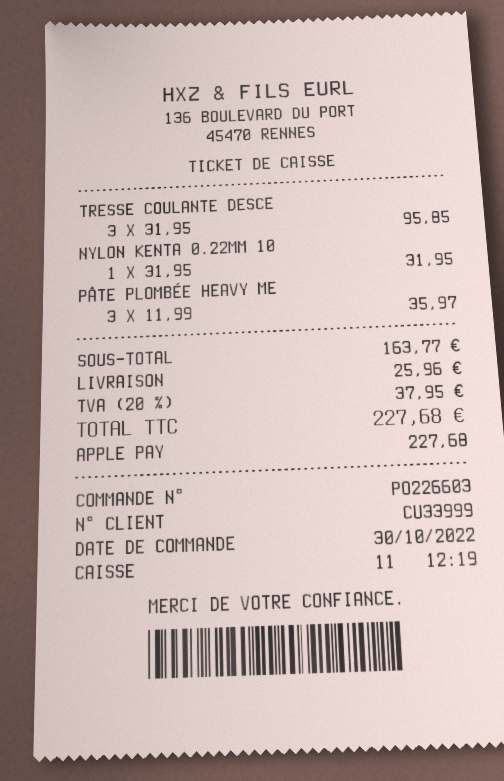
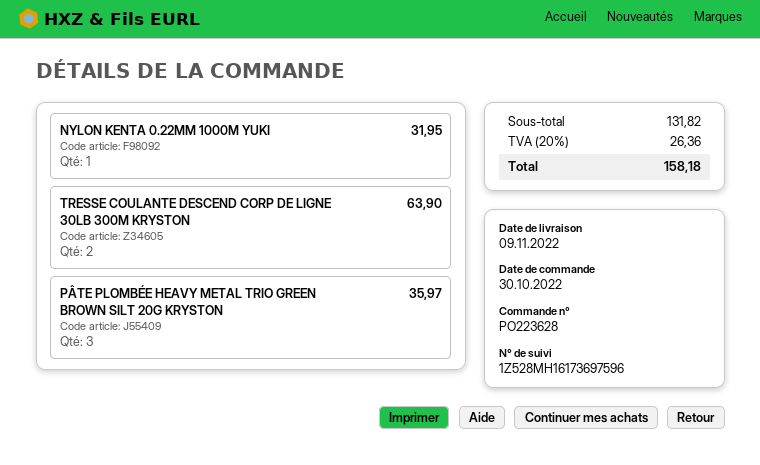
order number: PO226603 -> PO223628
TRESSE COULANTE DESCE: 3 for 95.85 -> 2 for 63.90
subtotal: 163.77 -> 131.82
shipping: 25.96 -> none
tax: 20% = 37.95 -> 20% = 26.36
total: 227.68 -> 158.18

